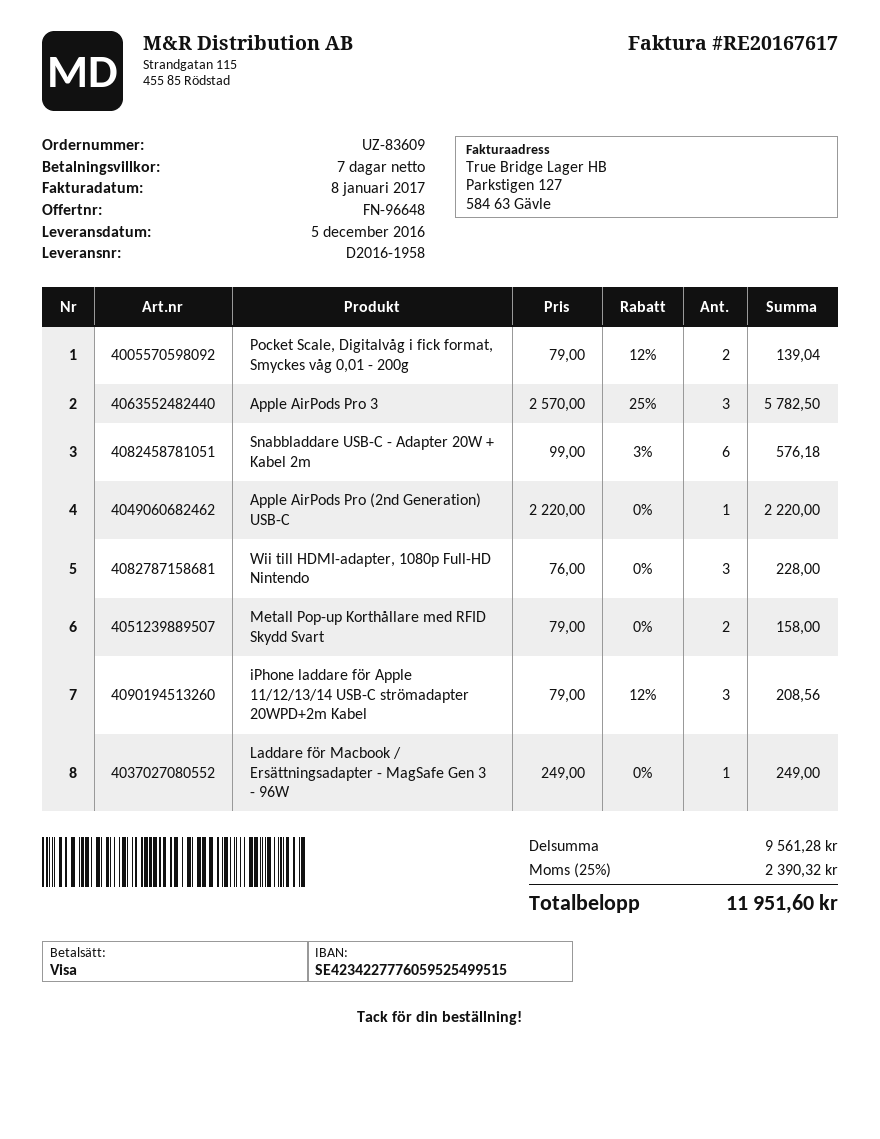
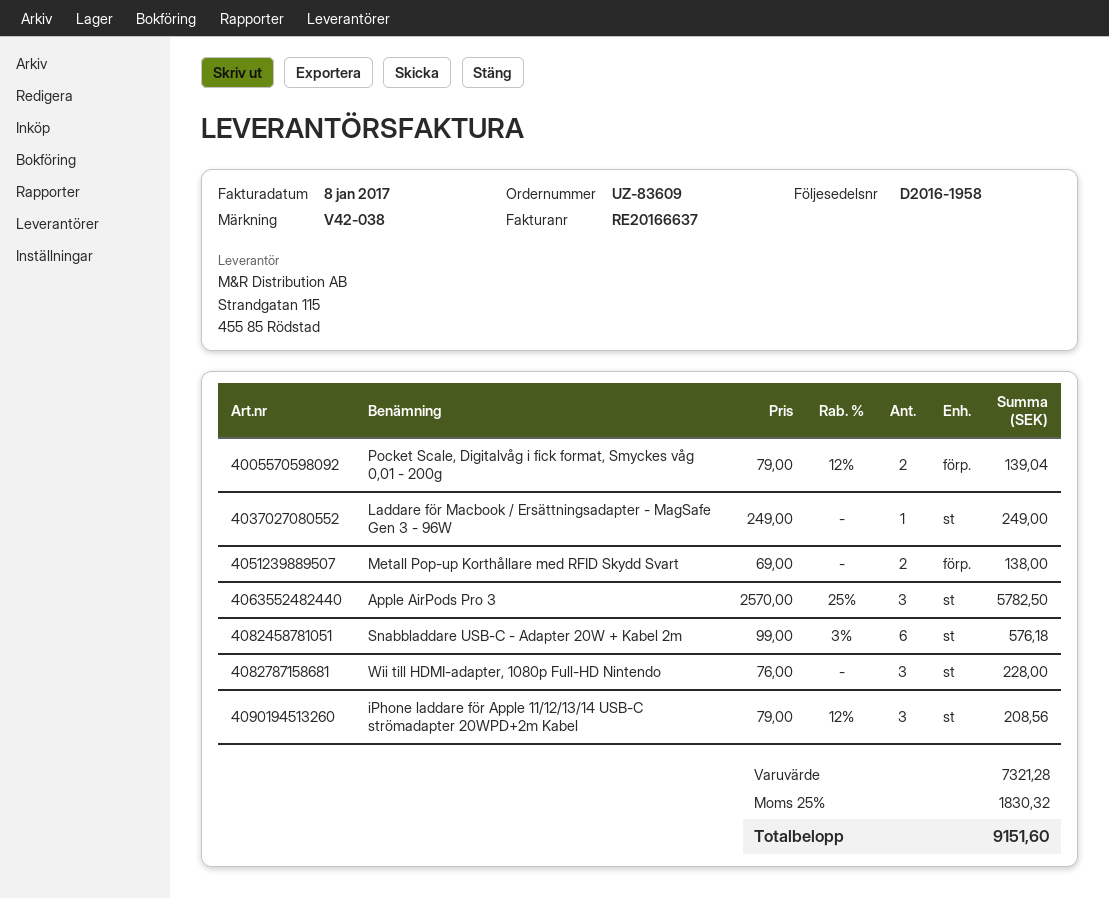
invoice number: RE20167617 -> RE20166637
Apple AirPods Pro (2nd Generation) USB-C: 1 x 2220.00 = 2220.00 -> none
Metall Pop-up Korthållare med RFID Skydd Svart: 2 x 79.00 = 158.00 -> 2 x 69.00 = 138.00
subtotal: 9561.28 -> 7321.28
tax: 25% = 2390.32 -> 25% = 1830.32
total: 11951.60 -> 9151.60

